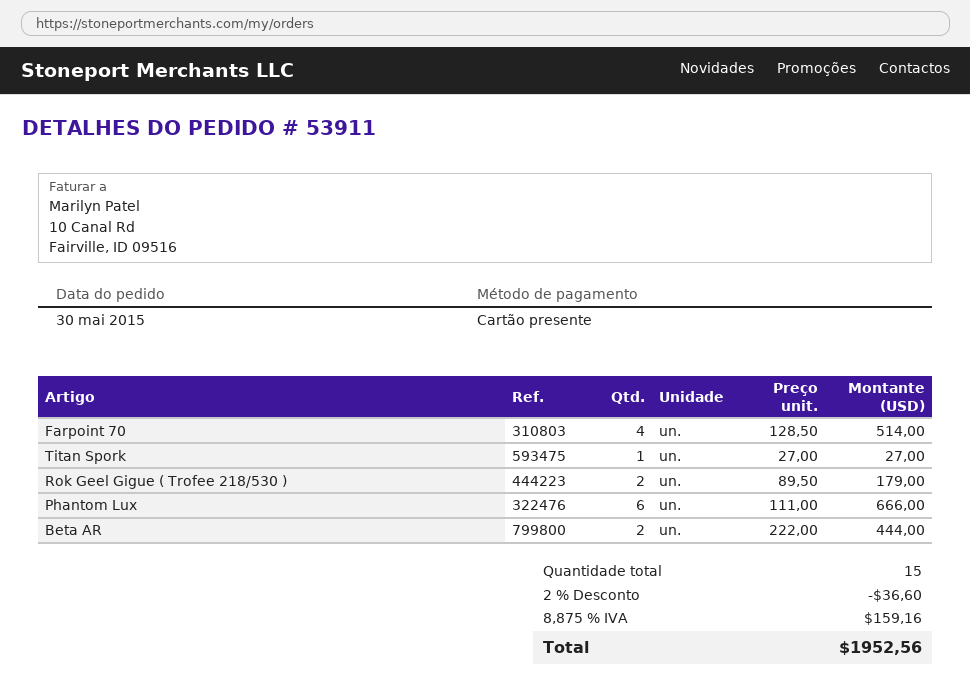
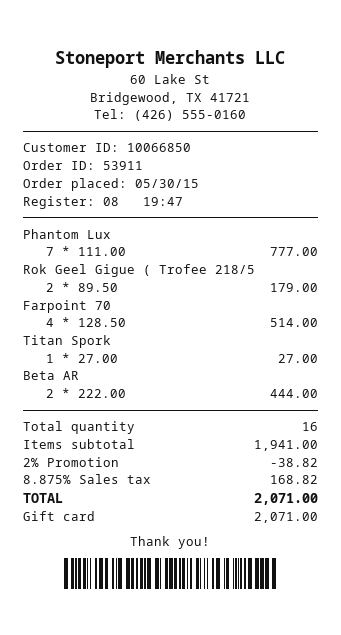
Phantom Lux: 6 x 111.00 = 666.00 -> 7 x 111.00 = 777.00
total quantity: 15 -> 16
discount: 2% = 36.60 -> 2% = 38.82
tax: 8.875% = 159.16 -> 8.875% = 168.82
total: 1952.56 -> 2071.00

